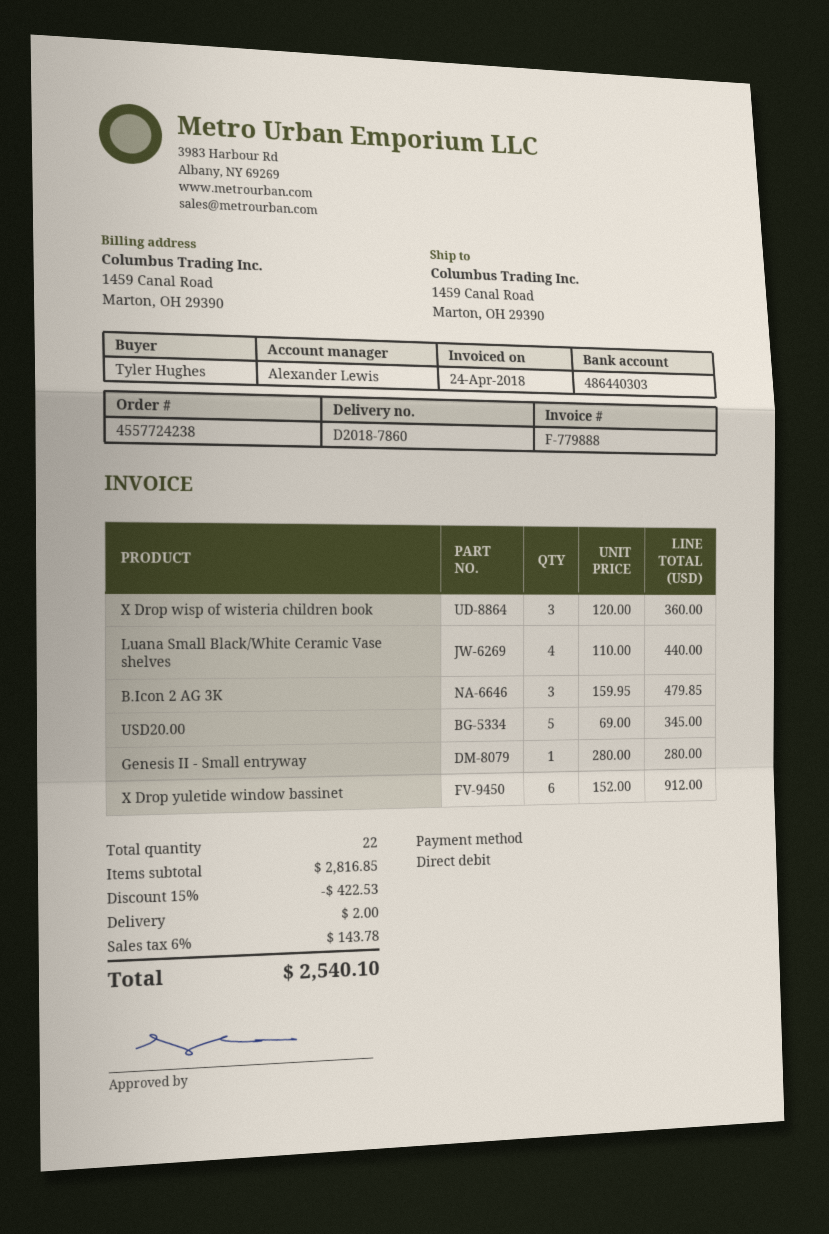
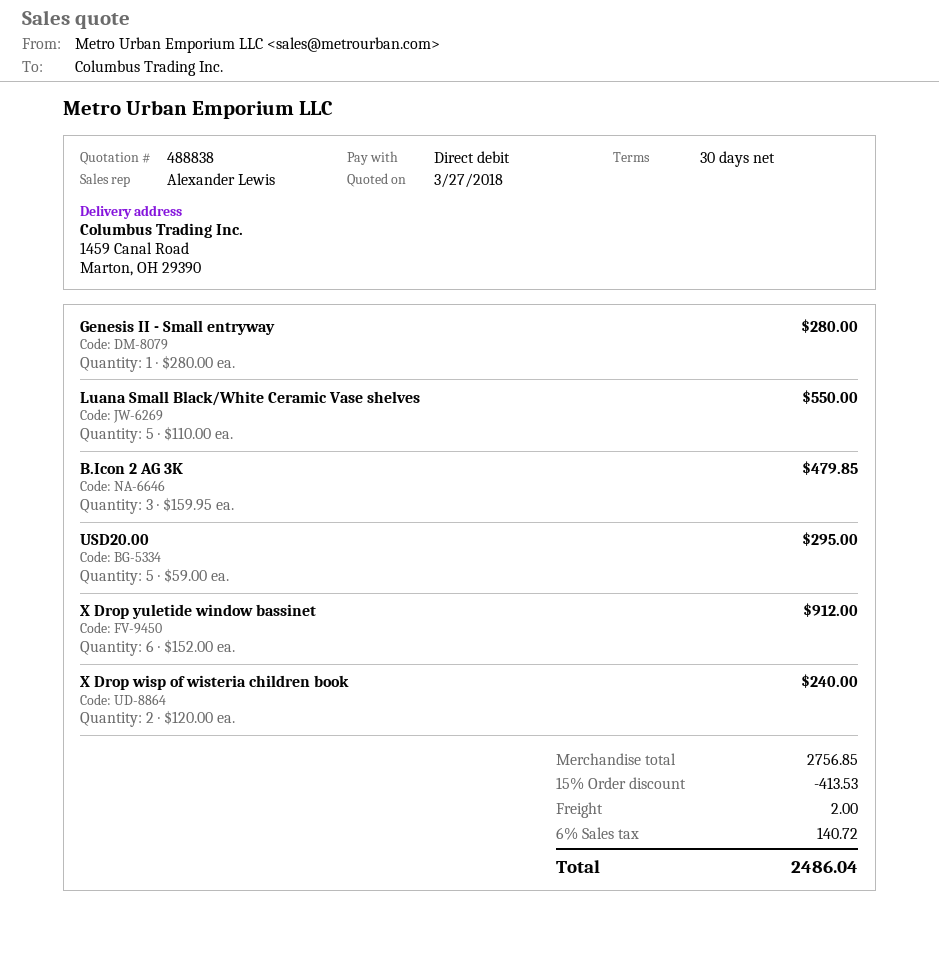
X Drop wisp of wisteria children book: 3 x 120.00 = 360.00 -> 2 x 120.00 = 240.00
Luana Small Black/White Ceramic Vase shelves: 4 x 110.00 = 440.00 -> 5 x 110.00 = 550.00
USD20.00: 5 x 69.00 = 345.00 -> 5 x 59.00 = 295.00
subtotal: 2816.85 -> 2756.85
discount: 15% = 422.53 -> 15% = 413.53
tax: 6% = 143.78 -> 6% = 140.72
total: 2540.10 -> 2486.04

